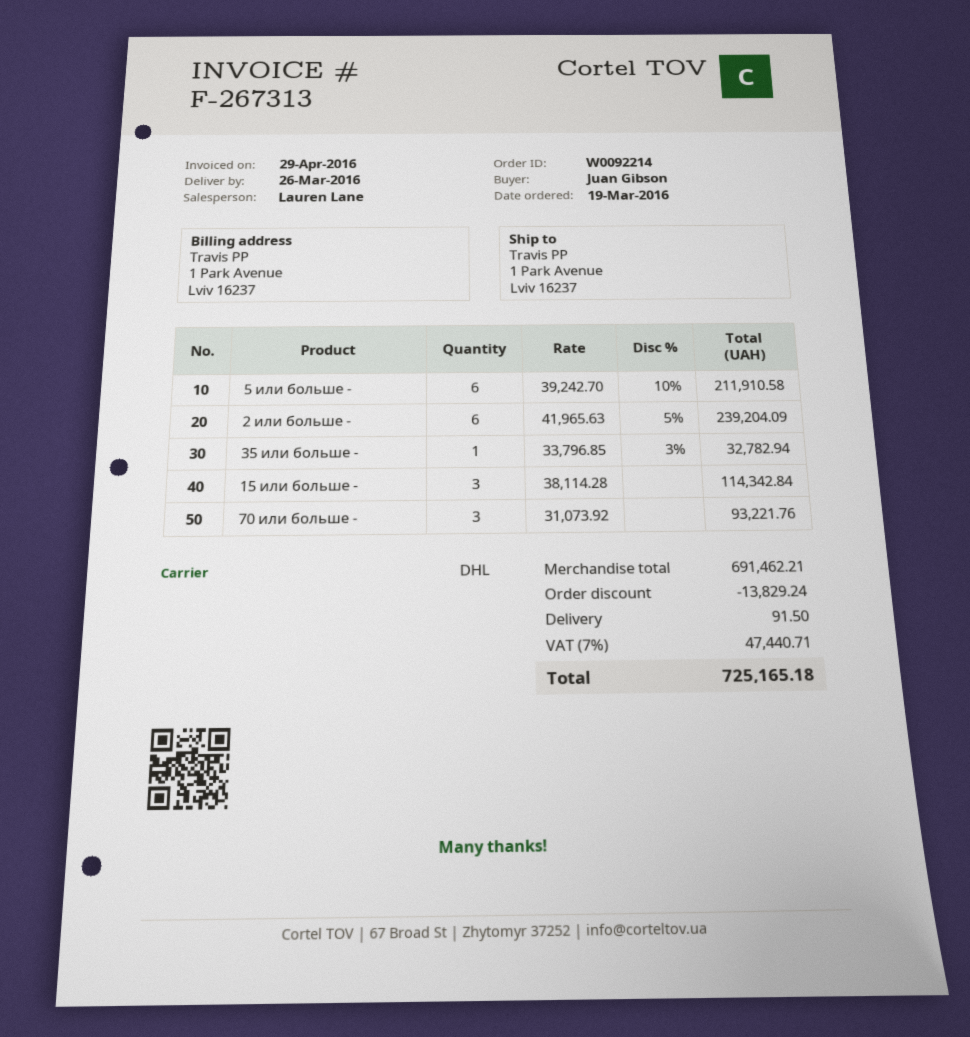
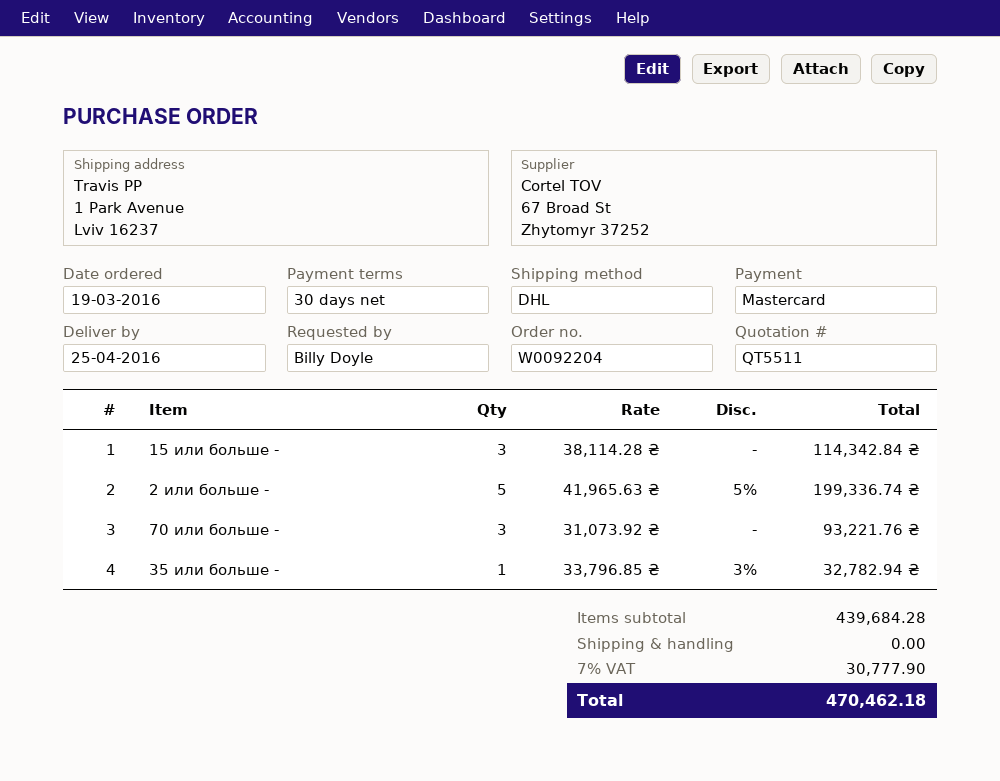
order number: W0092214 -> W0092204
delivery date: 2016-03-26 -> 2016-04-25
ordered by: Juan Gibson -> Billy Doyle
5 или больше -: 6 x 39242.70 - 10% = 211910.58 -> none
2 или больше -: 6 x 41965.63 - 5% = 239204.09 -> 5 x 41965.63 - 5% = 199336.74
subtotal: 691462.21 -> 439684.28
discount: 13829.24 -> none
shipping: 91.50 -> 0.00
tax: 7% = 47440.71 -> 7% = 30777.90
total: 725165.18 -> 470462.18

